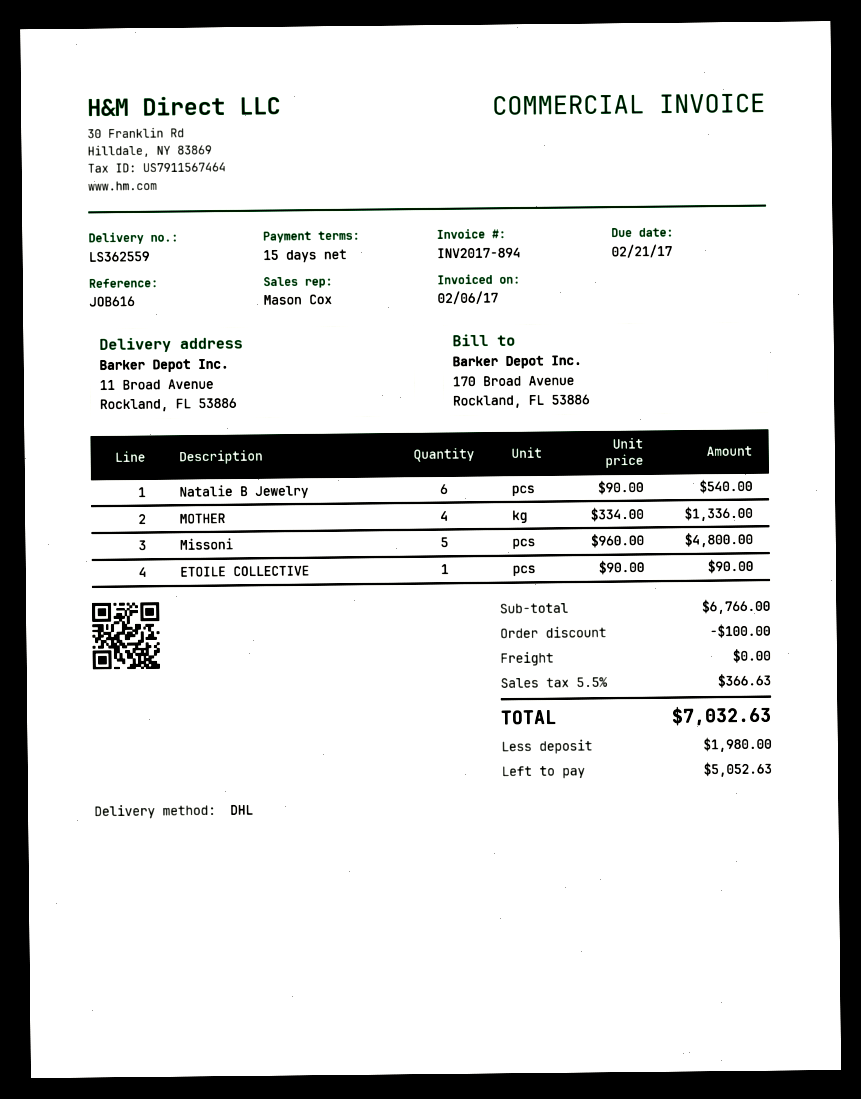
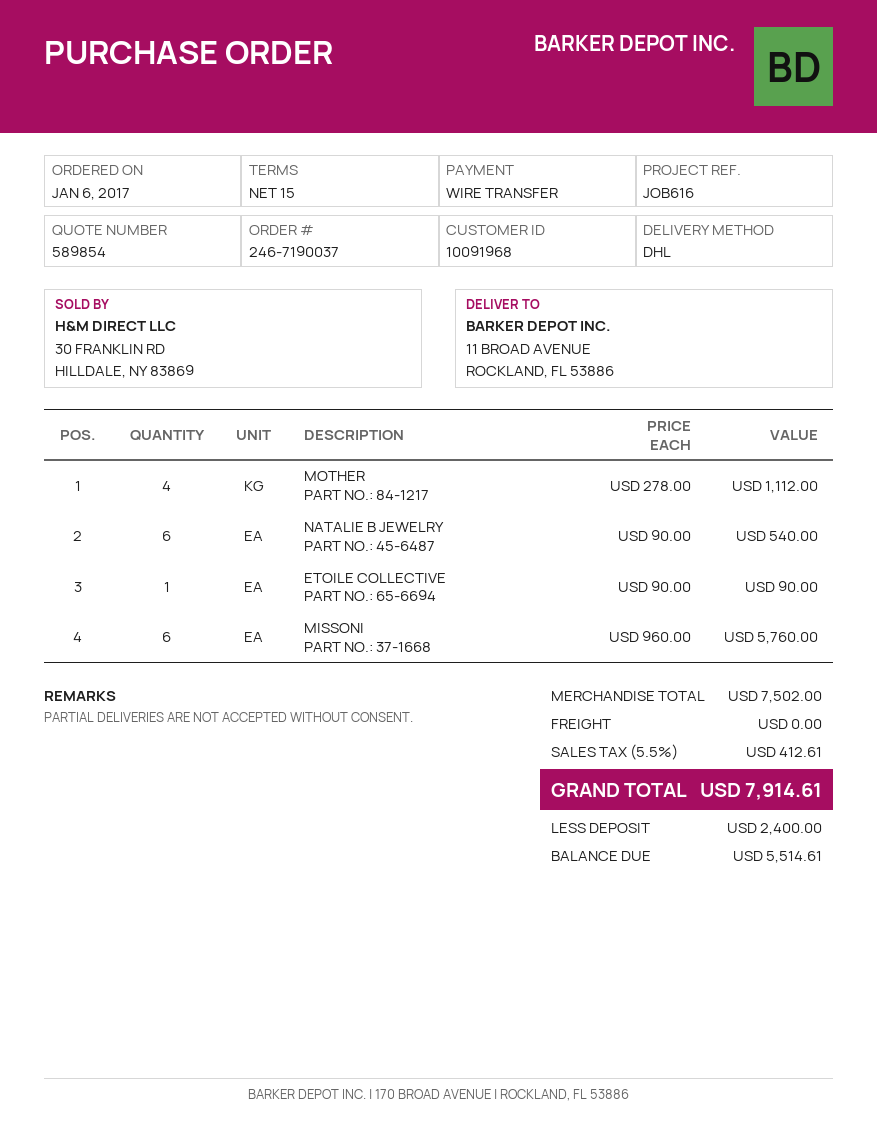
MOTHER: 4 x 334.00 = 1336.00 -> 4 x 278.00 = 1112.00
Missoni: 5 x 960.00 = 4800.00 -> 6 x 960.00 = 5760.00
subtotal: 6766.00 -> 7502.00
discount: 100.00 -> none
tax: 5.5% = 366.63 -> 5.5% = 412.61
total: 7032.63 -> 7914.61
deposit: 1980.00 -> 2400.00
balance: 5052.63 -> 5514.61

